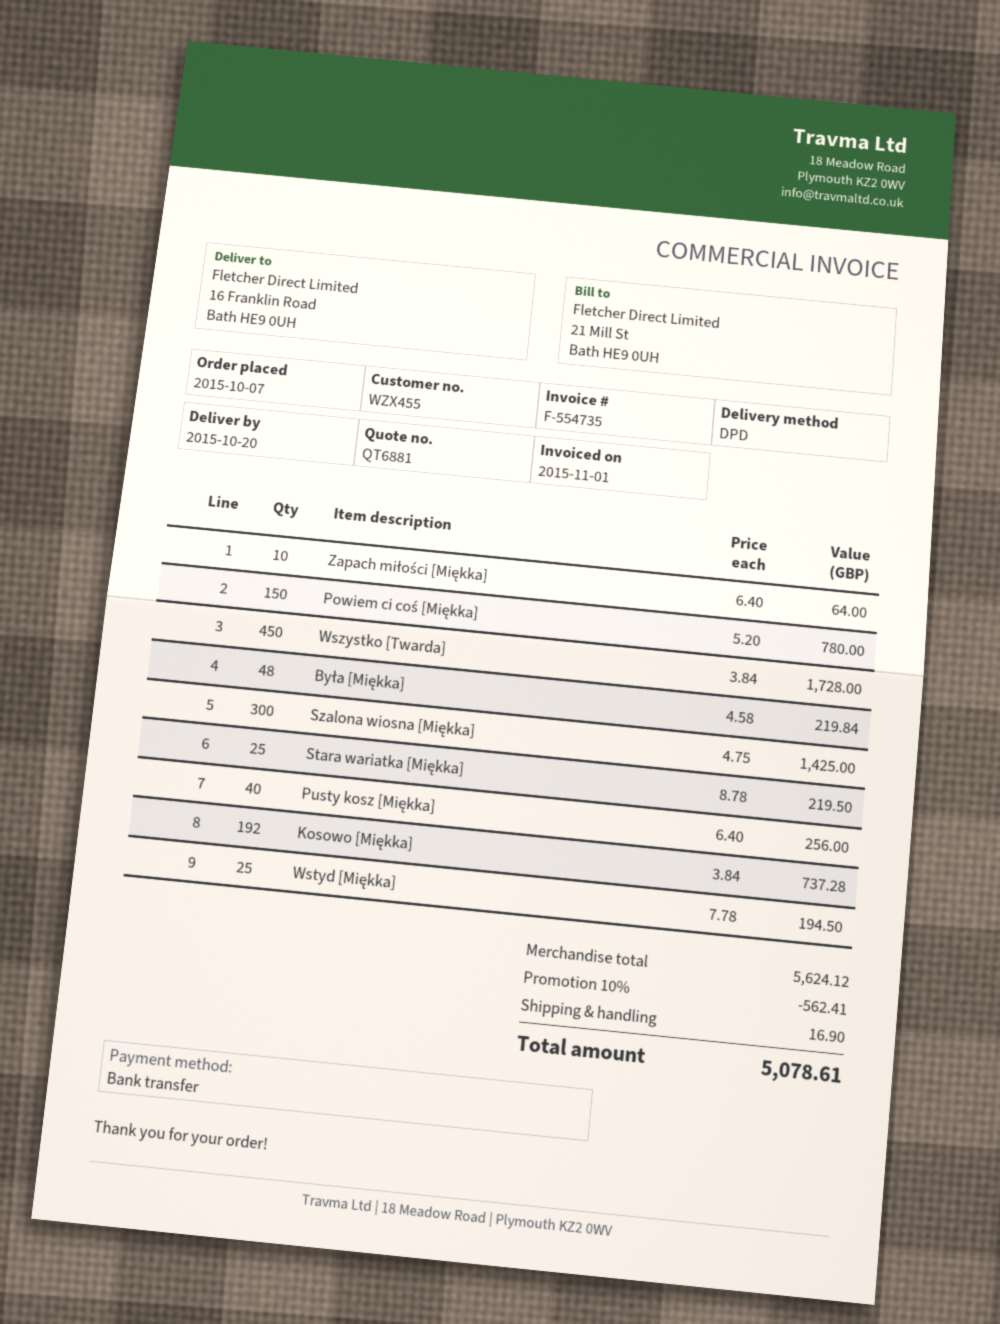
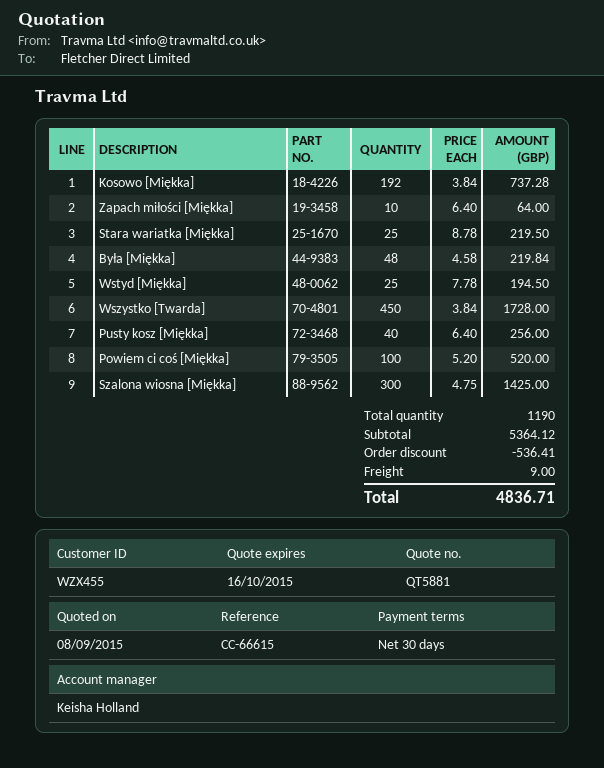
quote number: QT6881 -> QT5881
Powiem ci coś [Miękka]: 150 x 5.20 = 780.00 -> 100 x 5.20 = 520.00
subtotal: 5624.12 -> 5364.12
discount: 562.41 -> 536.41
shipping: 16.90 -> 9.00
total: 5078.61 -> 4836.71

